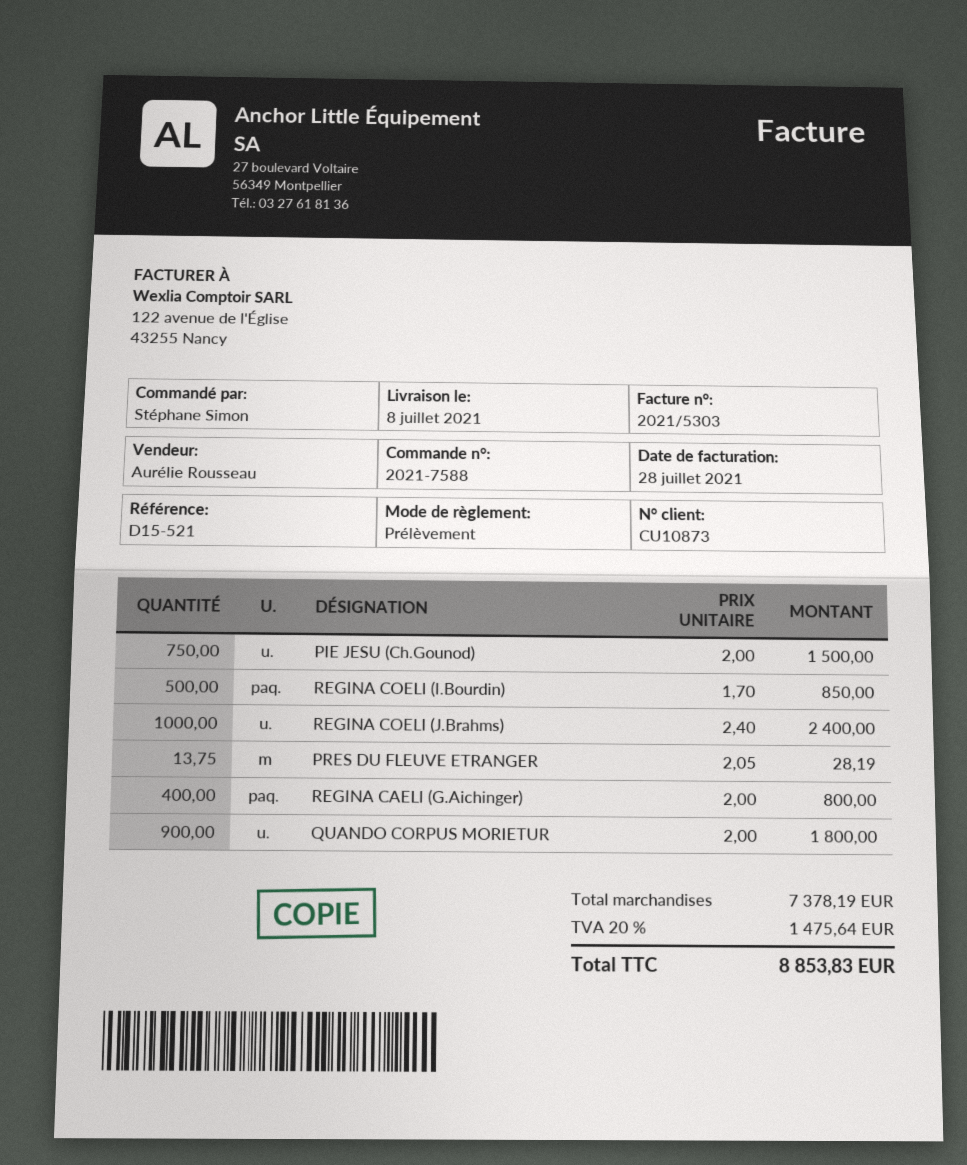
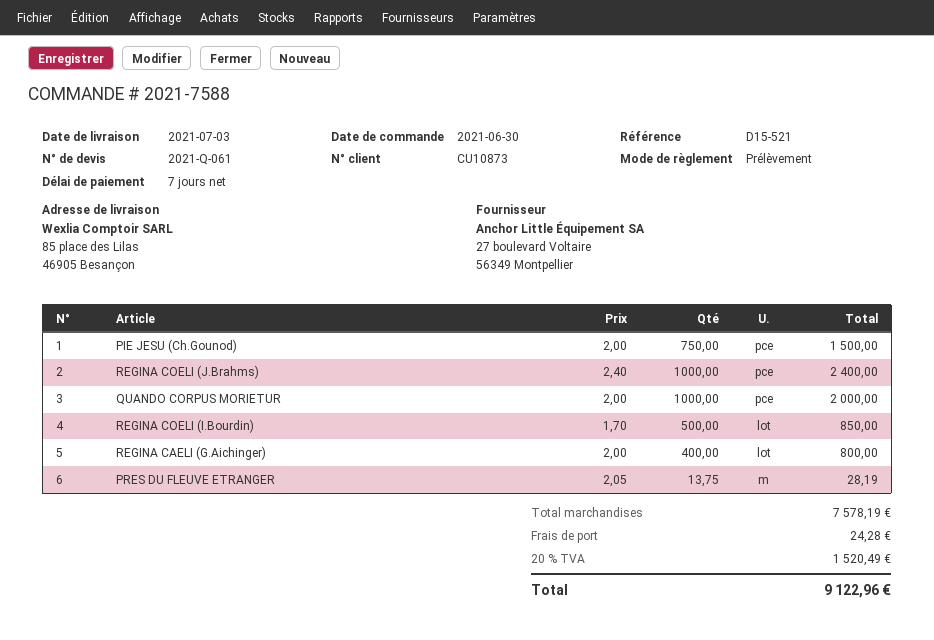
delivery date: 2021-07-08 -> 2021-07-03
QUANDO CORPUS MORIETUR: 900 x 2.00 = 1800.00 -> 1000 x 2.00 = 2000.00
subtotal: 7378.19 -> 7578.19
shipping: none -> 24.28
tax: 20% = 1475.64 -> 20% = 1520.49
total: 8853.83 -> 9122.96

